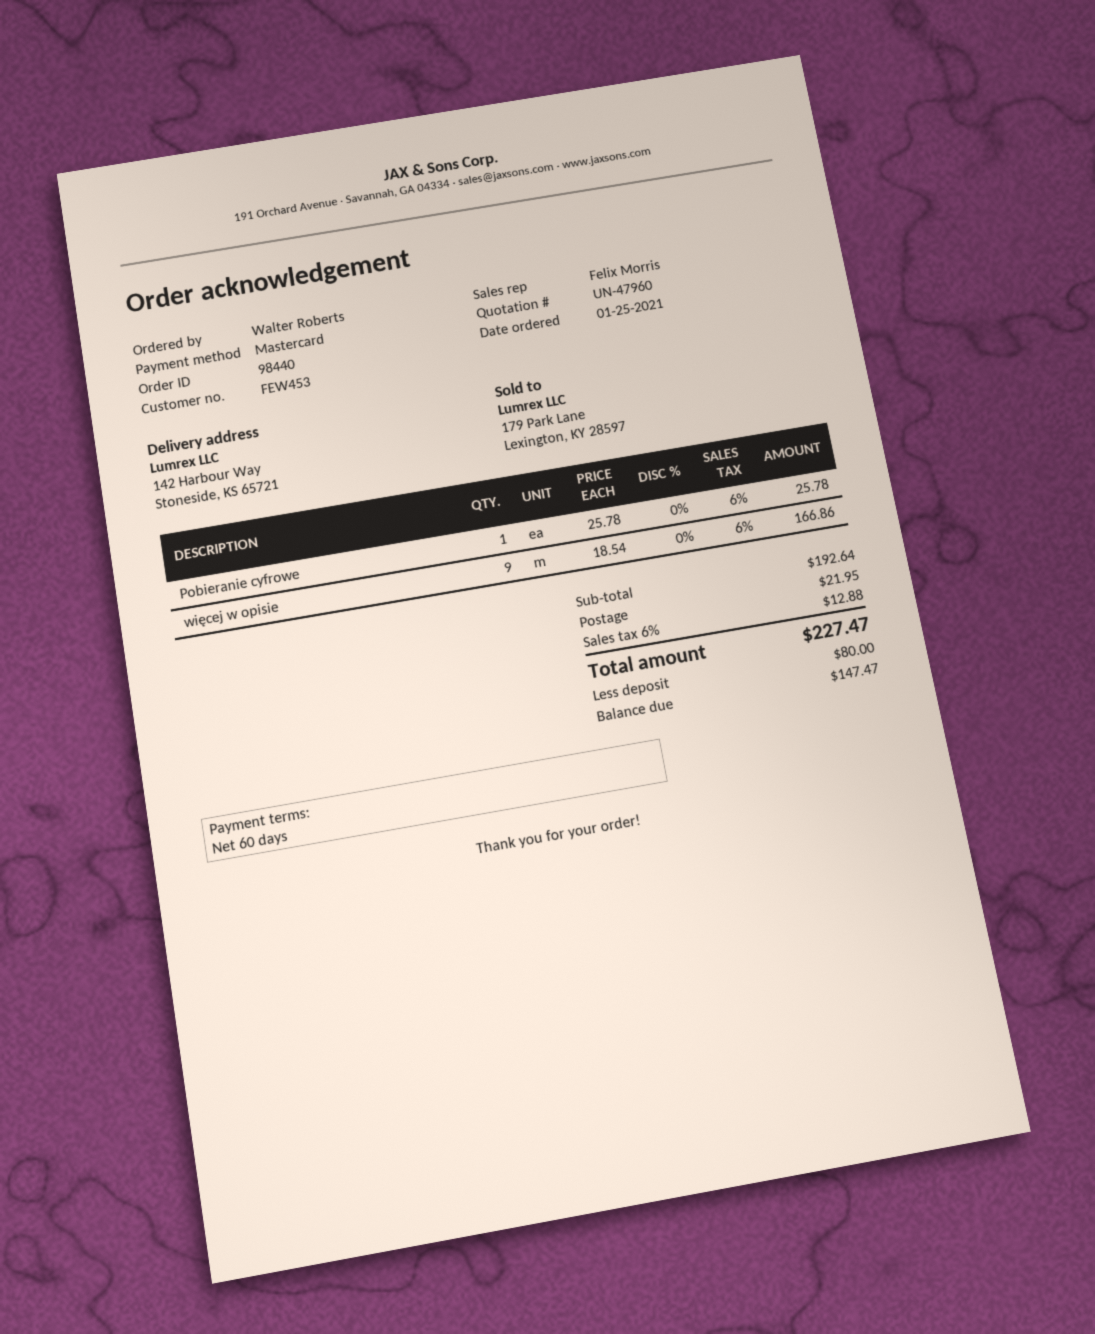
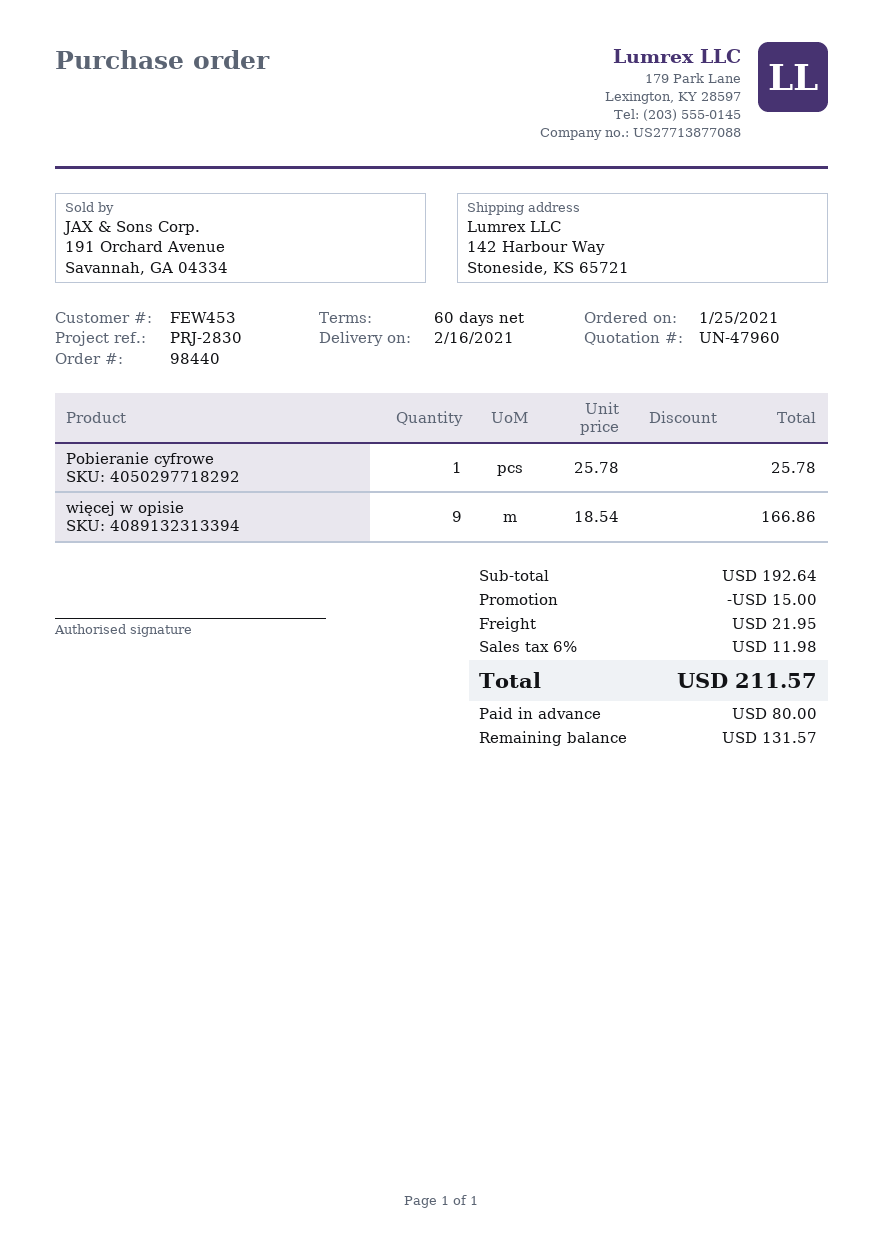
discount: none -> 15.00
tax: 6% = 12.88 -> 6% = 11.98
total: 227.47 -> 211.57
balance: 147.47 -> 131.57

